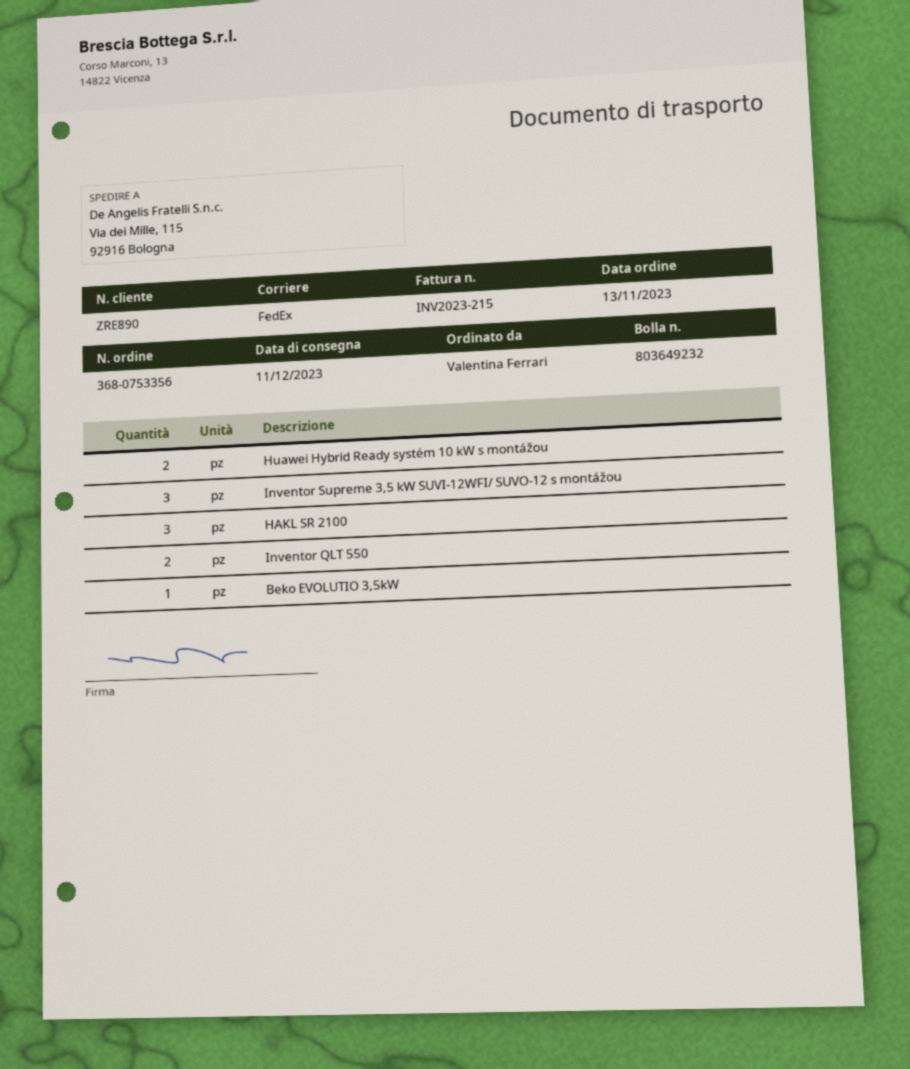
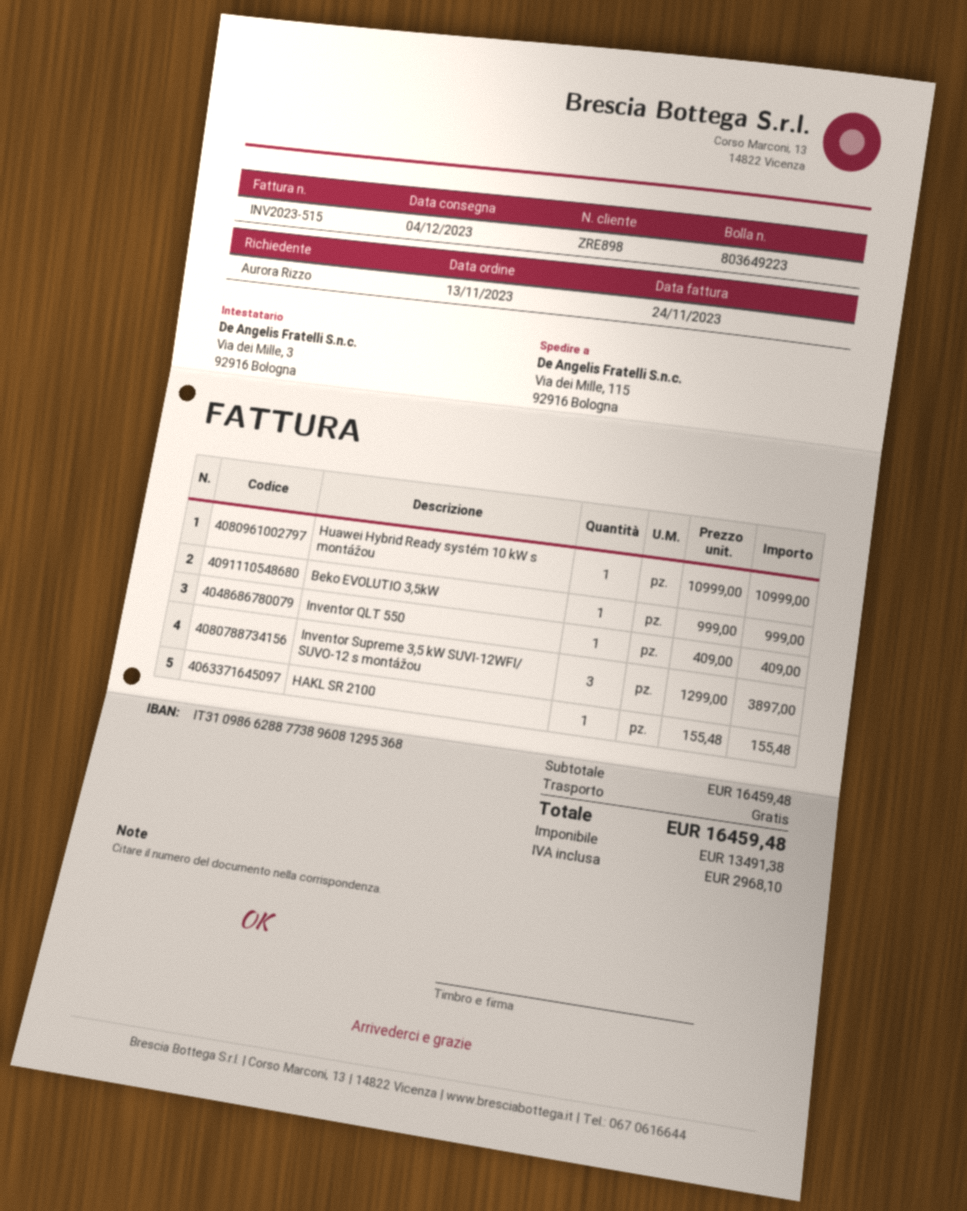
delivery note number: 803649232 -> 803649223
delivery date: 2023-12-11 -> 2023-12-04
invoice number: INV2023-215 -> INV2023-515
customer number: ZRE890 -> ZRE898
ordered by: Valentina Ferrari -> Aurora Rizzo
Huawei Hybrid Ready systém 10 kW s montážou: 2 -> 1
HAKL SR 2100: 3 -> 1
Inventor QLT 550: 2 -> 1

